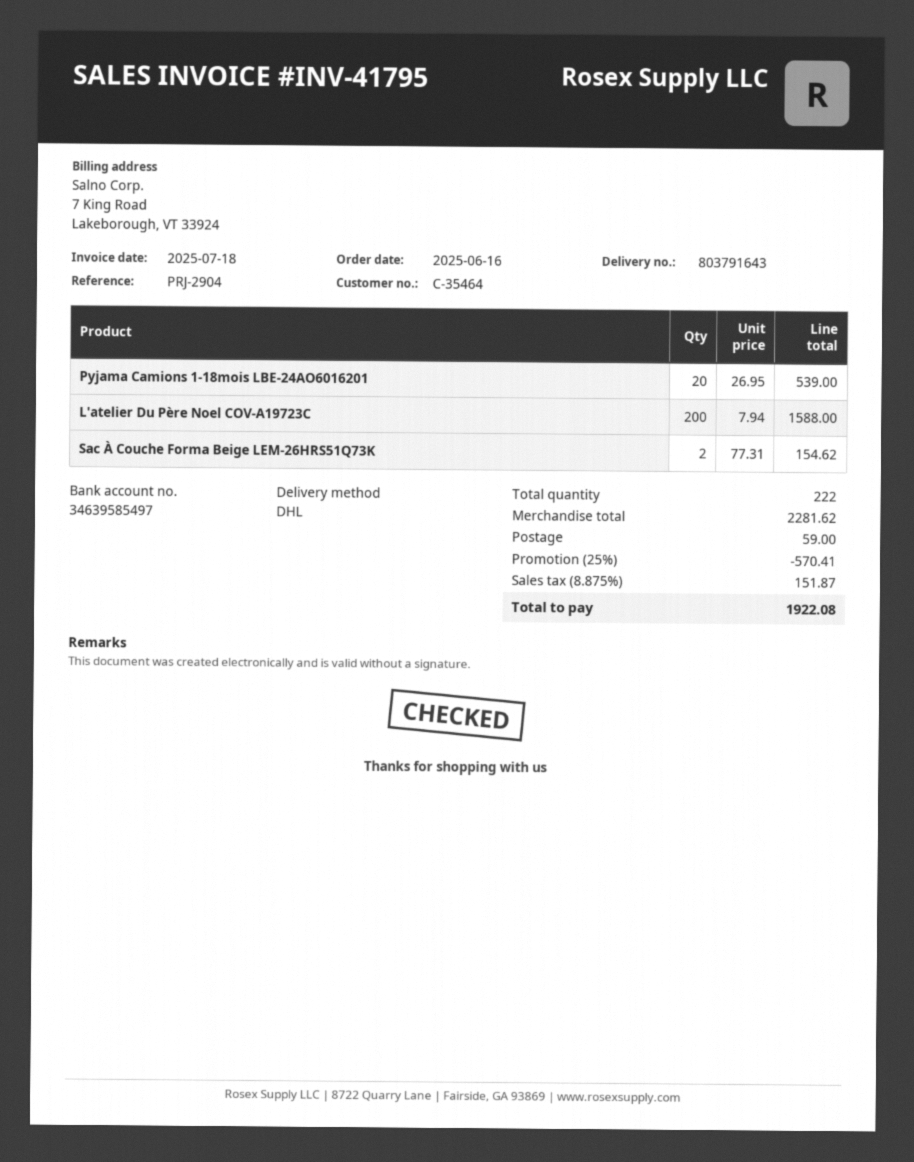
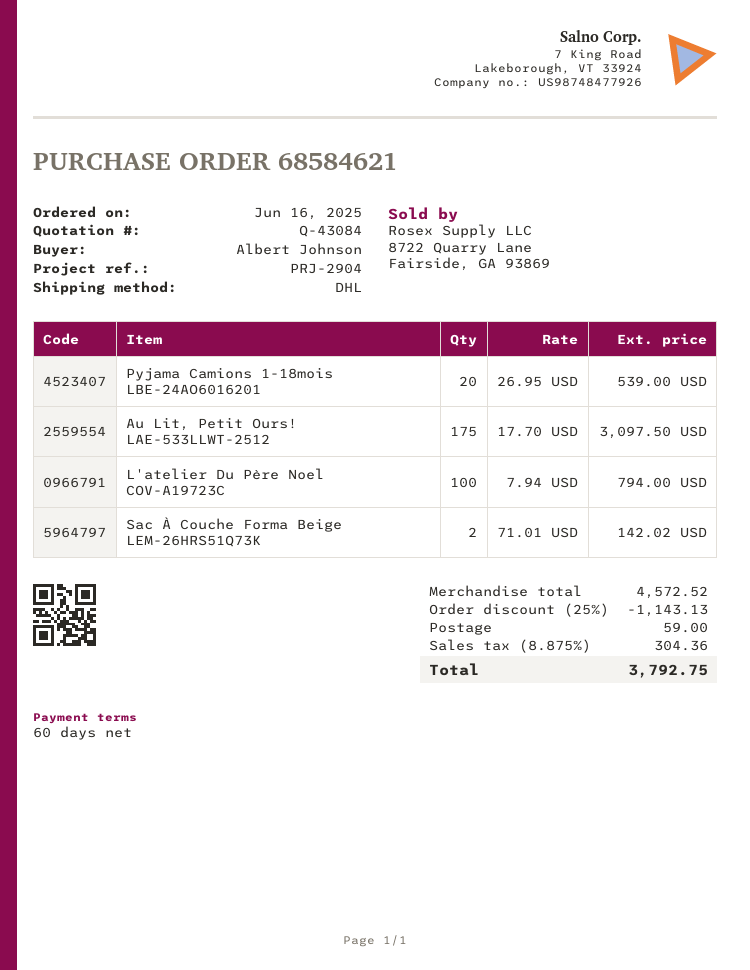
L'atelier Du Père Noel COV-A19723C: 200 x 7.94 = 1588.00 -> 100 x 7.94 = 794.00
Sac À Couche Forma Beige LEM-26HRS51Q73K: 2 x 77.31 = 154.62 -> 2 x 71.01 = 142.02
Au Lit, Petit Ours! LAE-533LLWT-2512: none -> 175 x 17.70 = 3097.50
subtotal: 2281.62 -> 4572.52
discount: 25% = 570.41 -> 25% = 1143.13
tax: 8.875% = 151.87 -> 8.875% = 304.36
total: 1922.08 -> 3792.75

